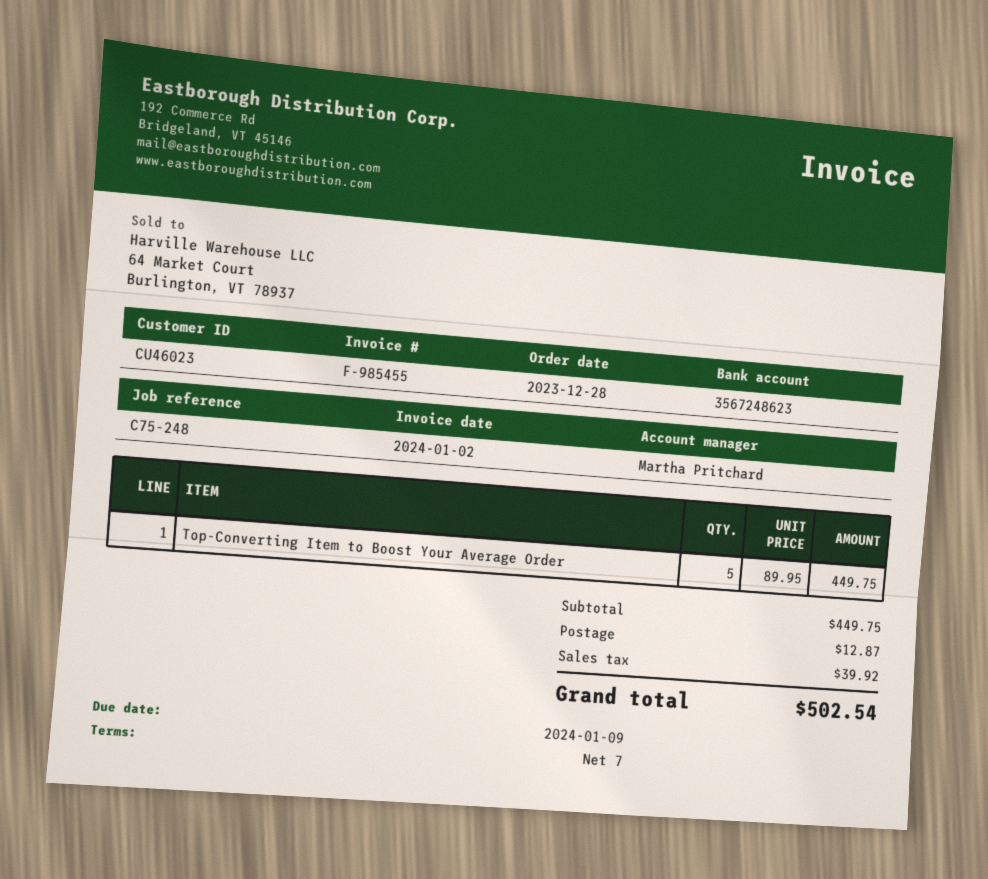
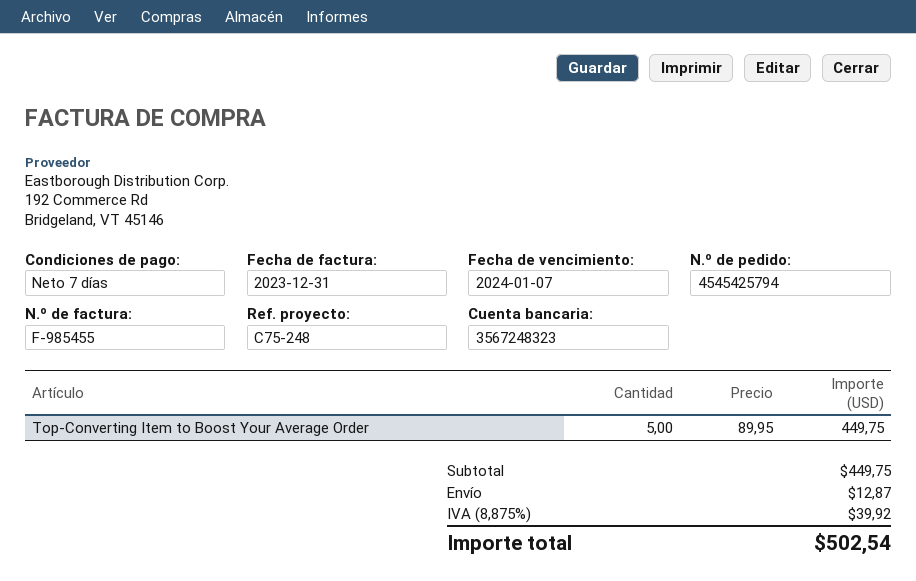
invoice date: 2024-01-02 -> 2023-12-31
due date: 2024-01-09 -> 2024-01-07
bank account: 3567248623 -> 3567248323

